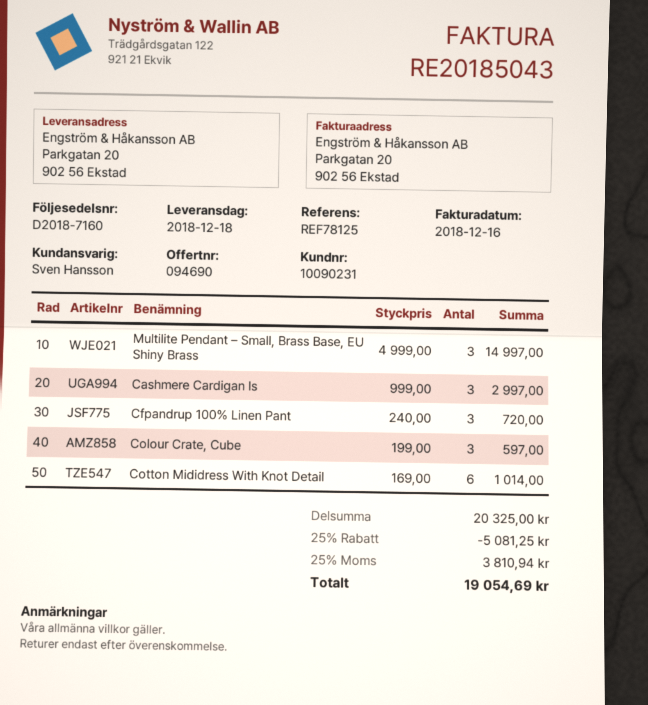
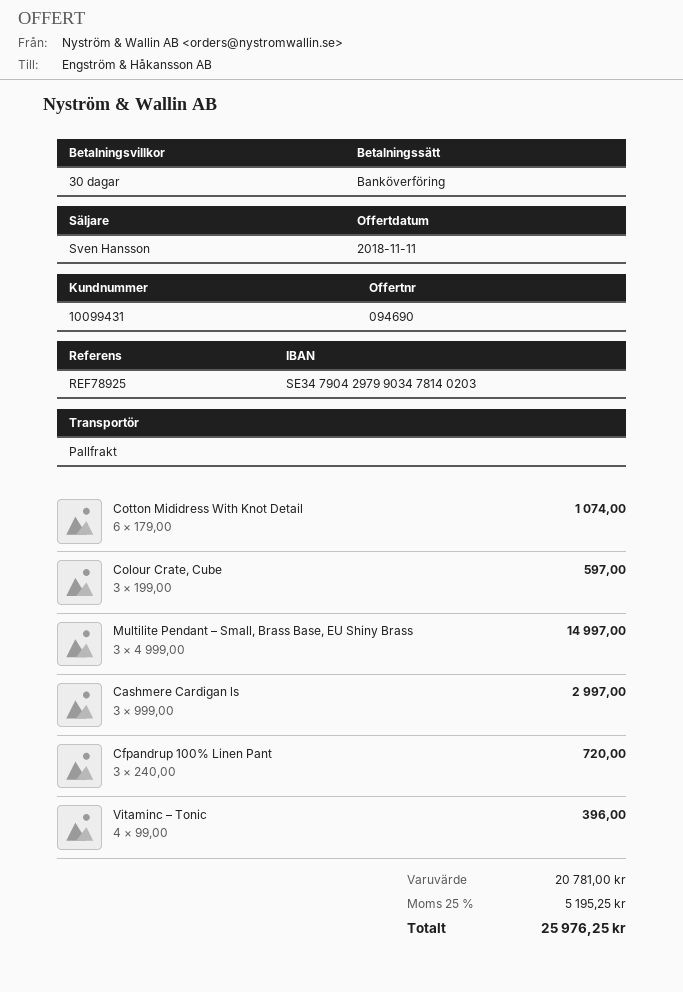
customer number: 10090231 -> 10099431
reference: REF78125 -> REF78925
Cotton Mididress With Knot Detail: 6 x 169.00 = 1014.00 -> 6 x 179.00 = 1074.00
Vitaminc – Tonic: none -> 4 x 99.00 = 396.00
subtotal: 20325.00 -> 20781.00
discount: 25% = 5081.25 -> none
tax: 25% = 3810.94 -> 25% = 5195.25
total: 19054.69 -> 25976.25

